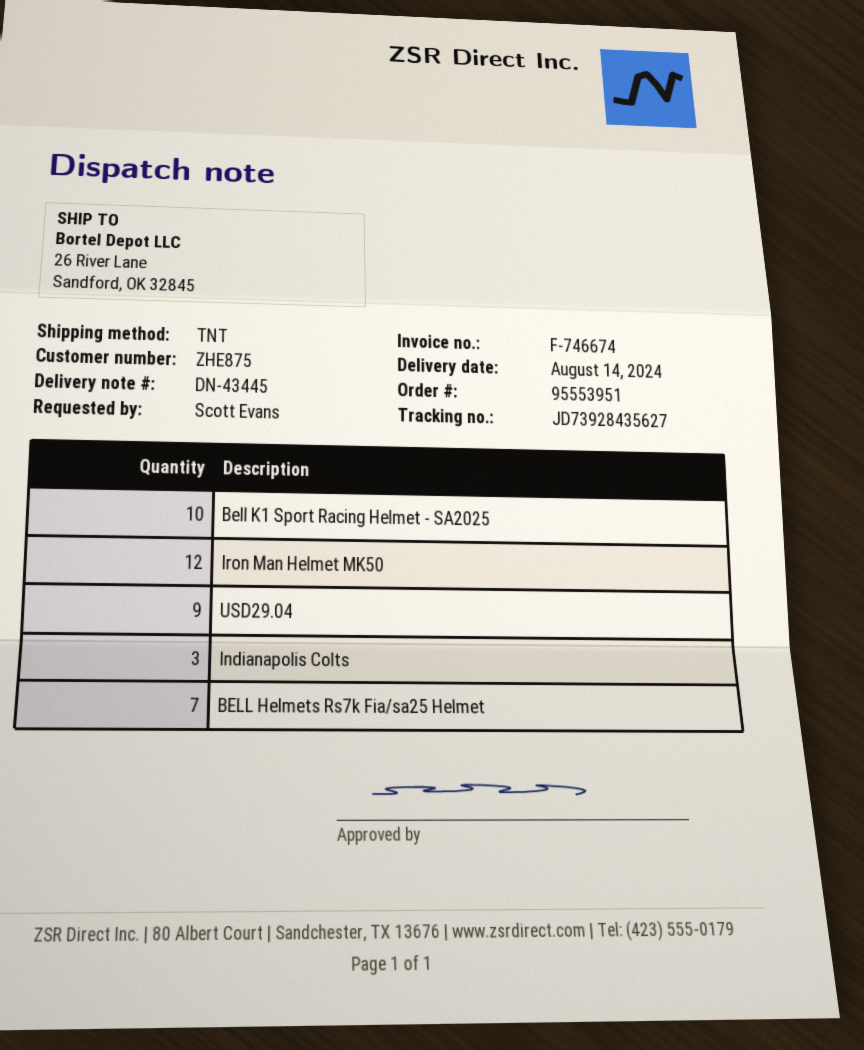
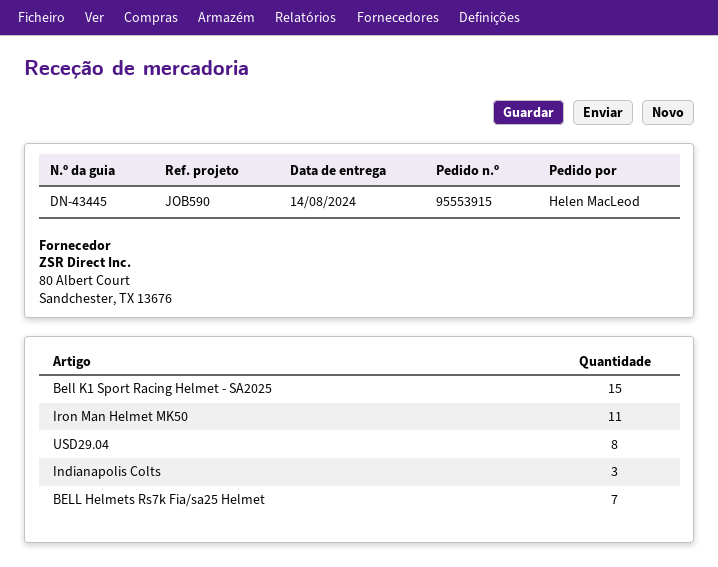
order number: 95553951 -> 95553915
ordered by: Scott Evans -> Helen MacLeod
Bell K1 Sport Racing Helmet - SA2025: 10 -> 15
Iron Man Helmet MK50: 12 -> 11
USD29.04: 9 -> 8

